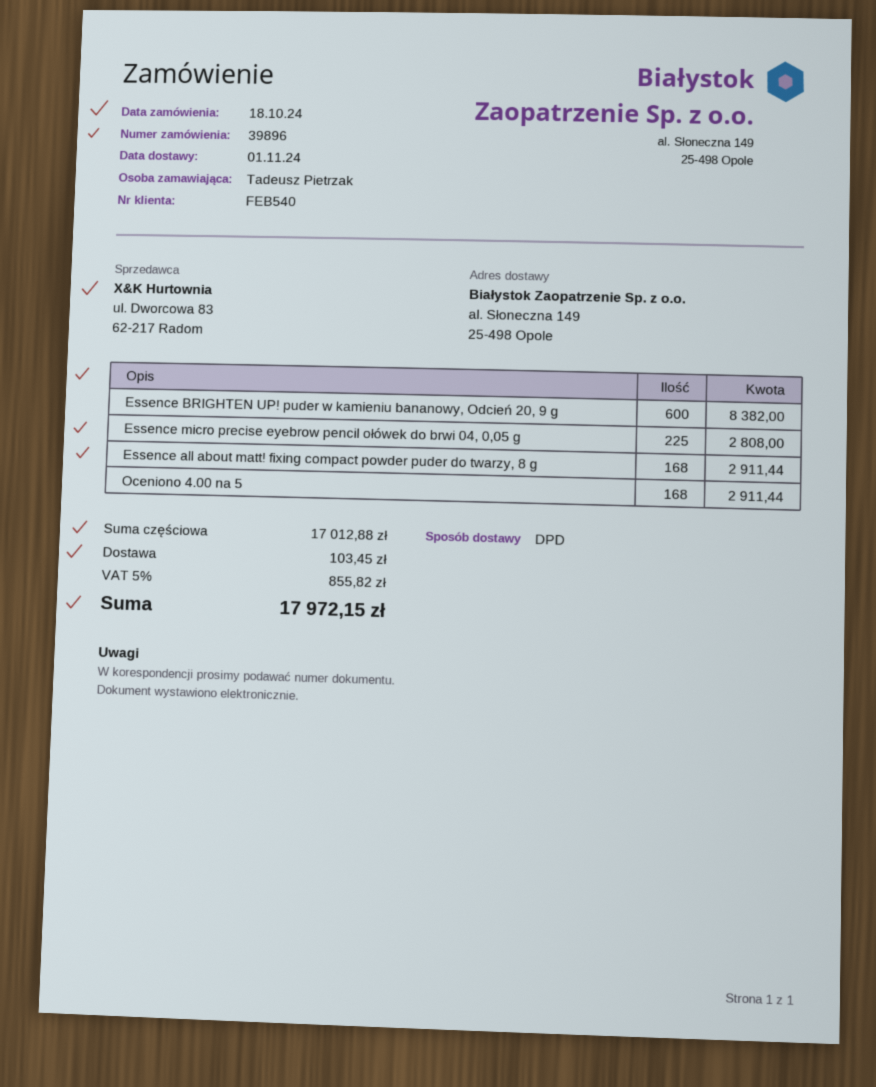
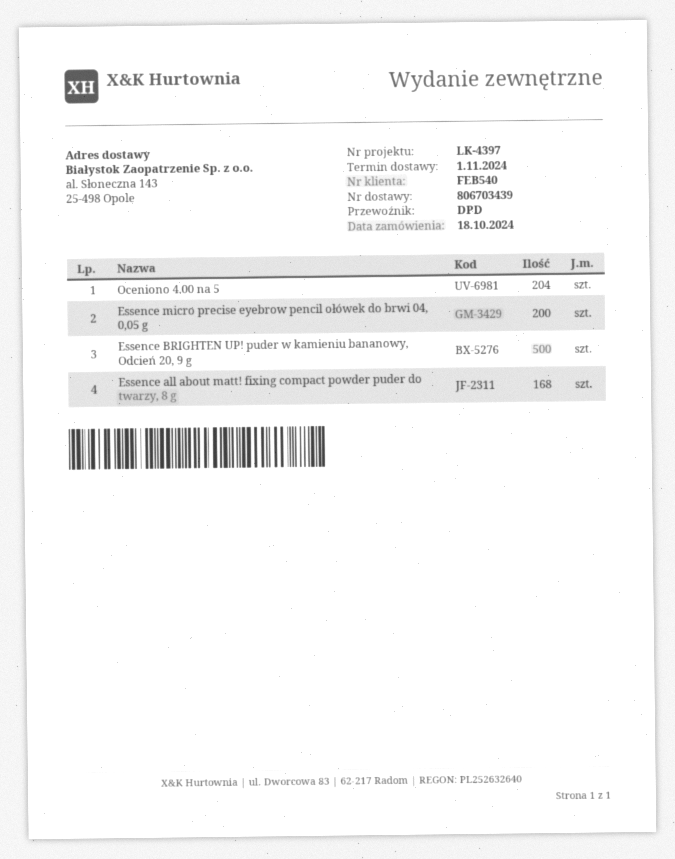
ship to: al. Słoneczna 149, 25-498 Opole -> al. Słoneczna 143, 25-498 Opole
Essence BRIGHTEN UP! puder w kamieniu bananowy, Odcień 20, 9 g: 600 -> 500
Essence micro precise eyebrow pencil ołówek do brwi 04, 0,05 g: 225 -> 200
Oceniono 4.00 na 5: 168 -> 204

